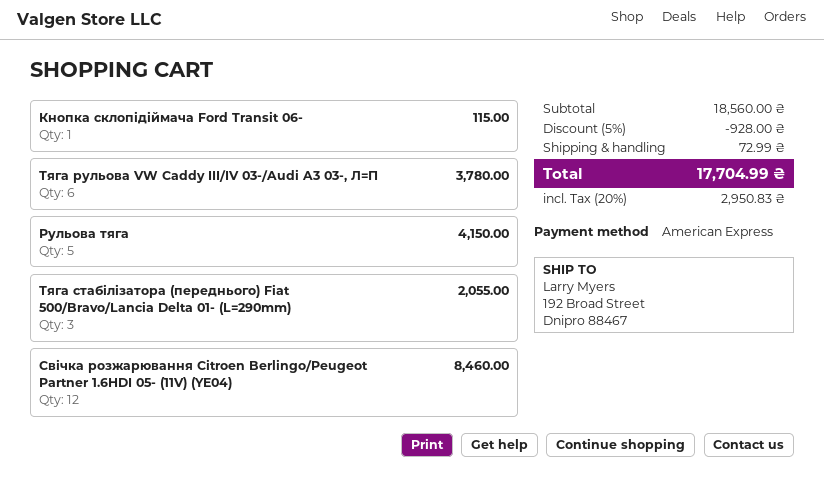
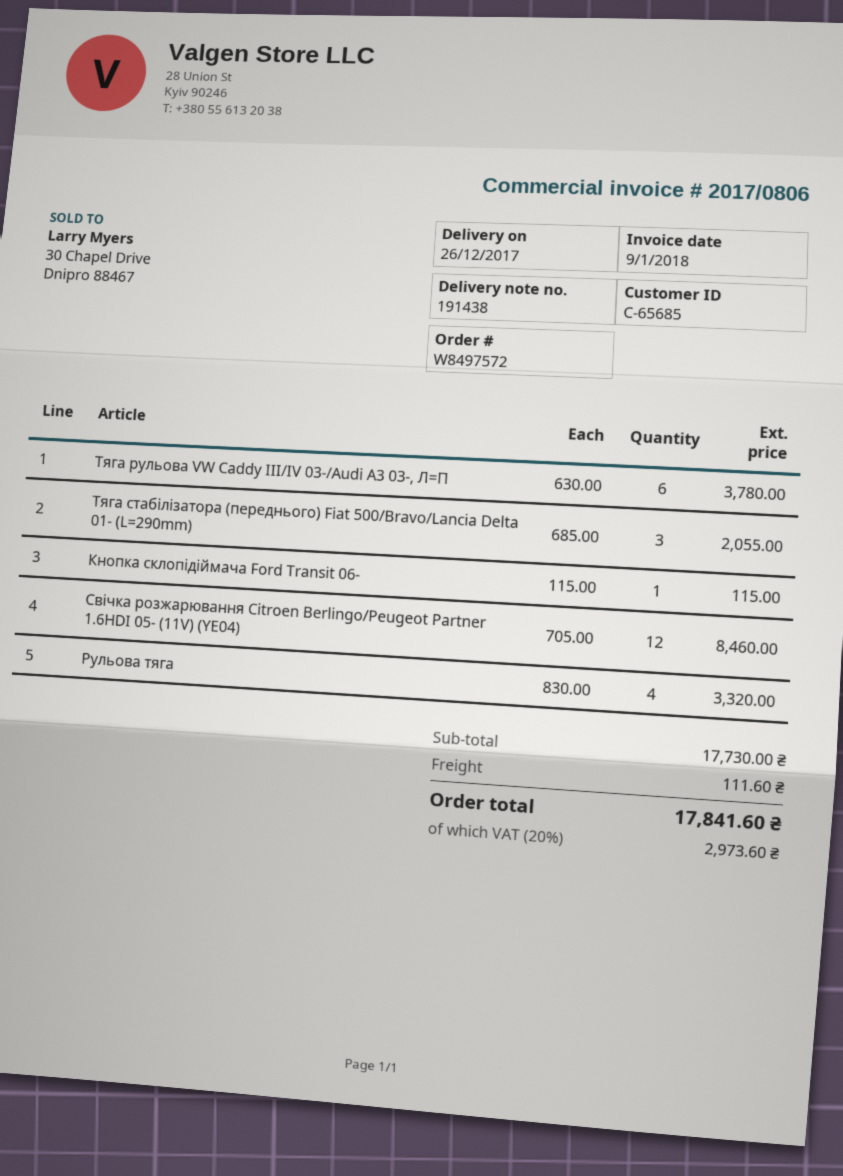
Рульова тяга: 5 for 4150.00 -> 4 for 3320.00
subtotal: 18560.00 -> 17730.00
discount: 5% = 928.00 -> none
shipping: 72.99 -> 111.60
tax: 20% = 2950.83 -> 20% = 2973.60
total: 17704.99 -> 17841.60

